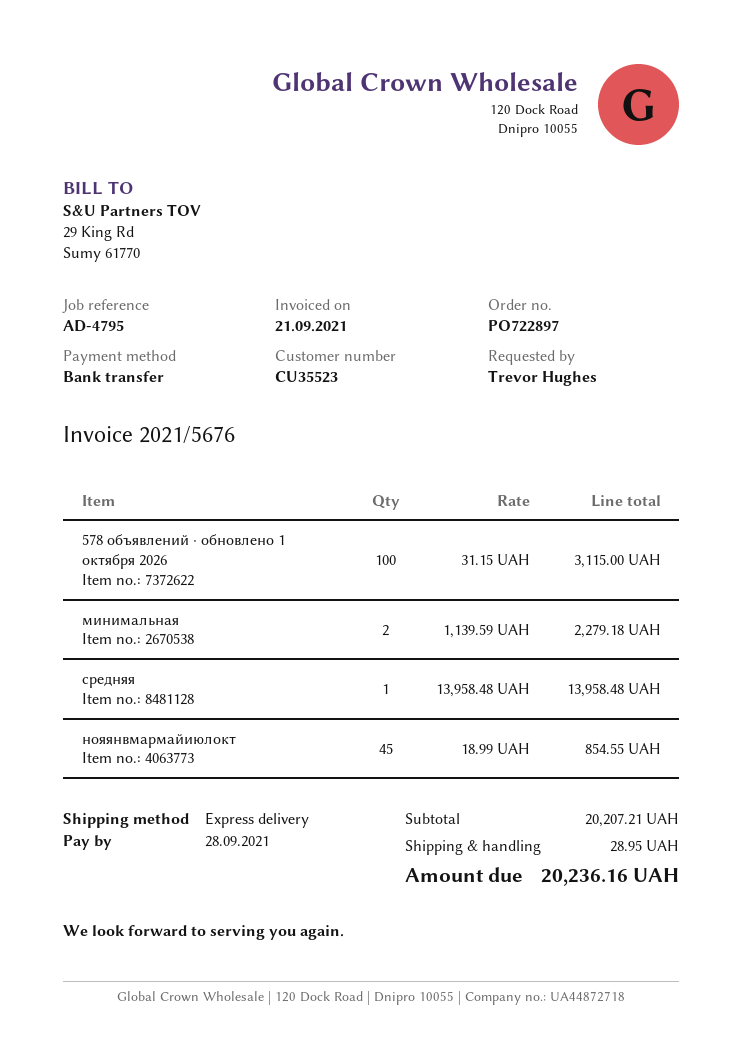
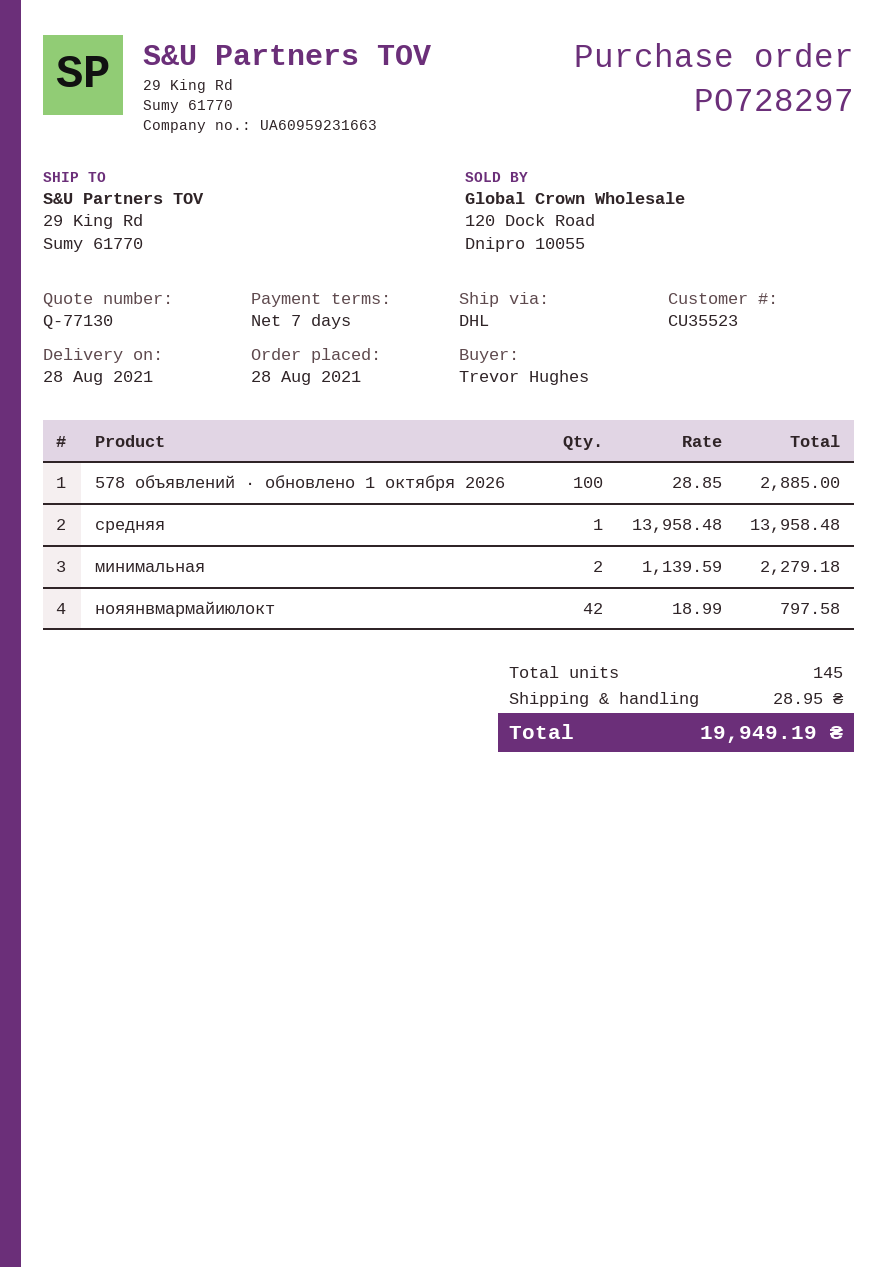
order number: PO722897 -> PO728297
shipping method: express -> DHL
578 объявлений · обновлено 1 октября 2026: 100 x 31.15 = 3115.00 -> 100 x 28.85 = 2885.00
нояянвмармайиюлокт: 45 x 18.99 = 854.55 -> 42 x 18.99 = 797.58
total: 20236.16 -> 19949.19

